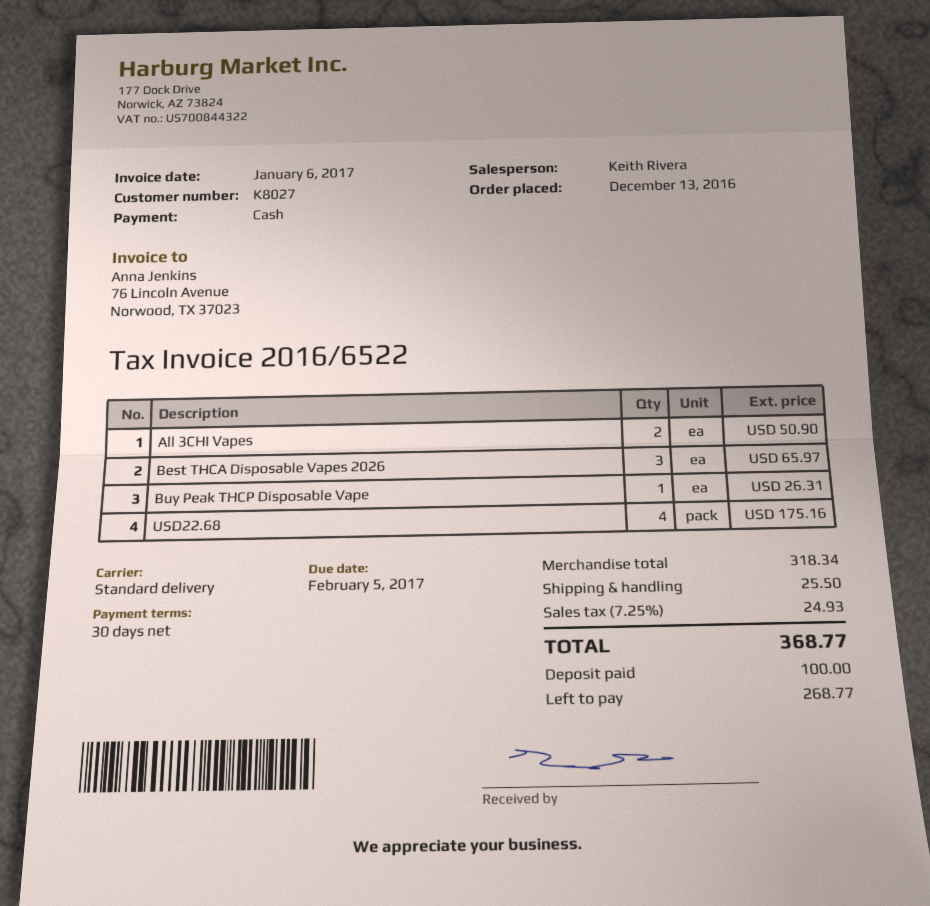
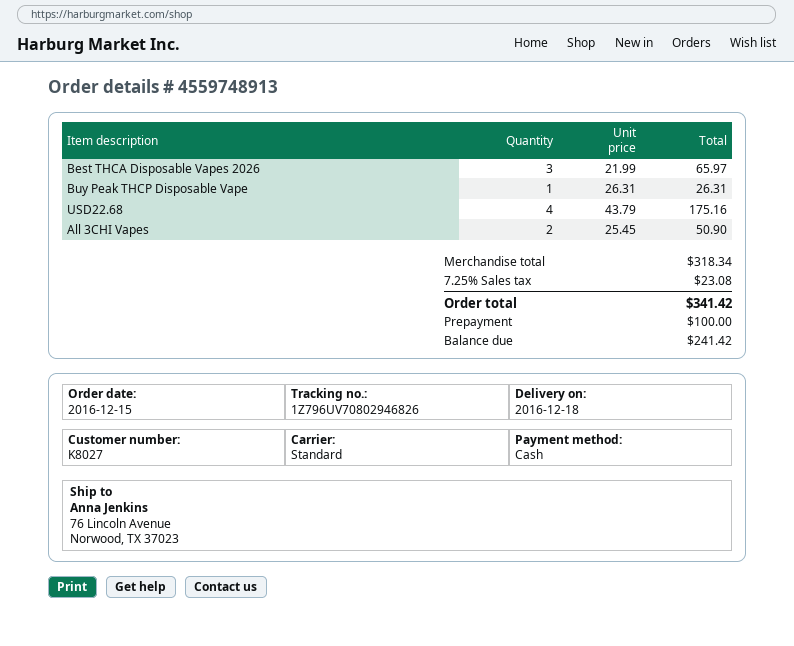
order date: 2016-12-13 -> 2016-12-15
shipping: 25.50 -> none
tax: 7.25% = 24.93 -> 7.25% = 23.08
total: 368.77 -> 341.42
balance: 268.77 -> 241.42

